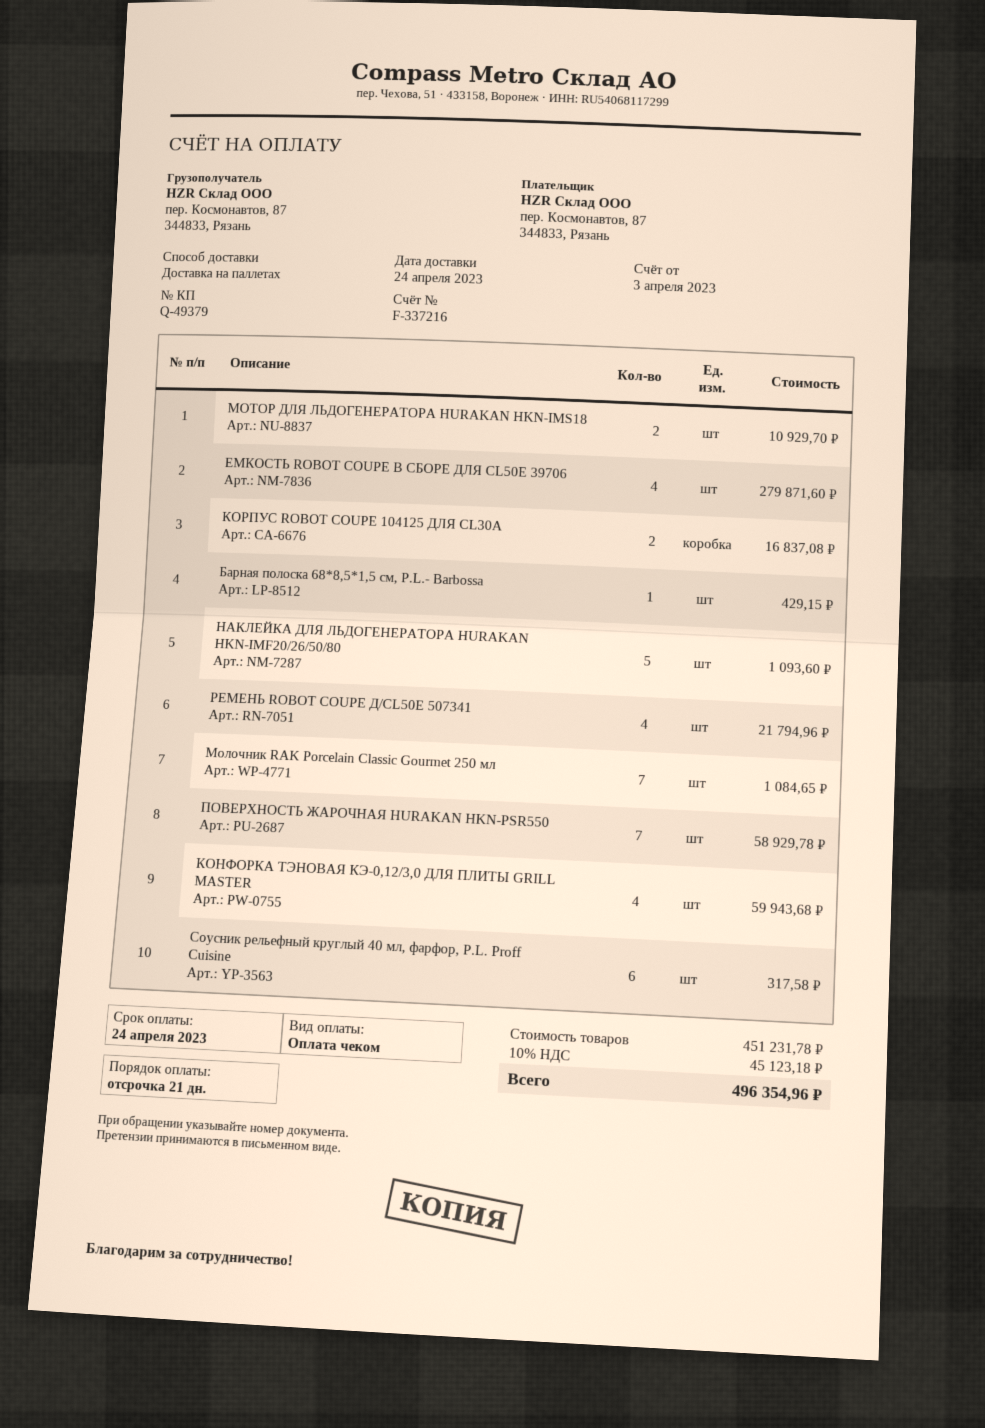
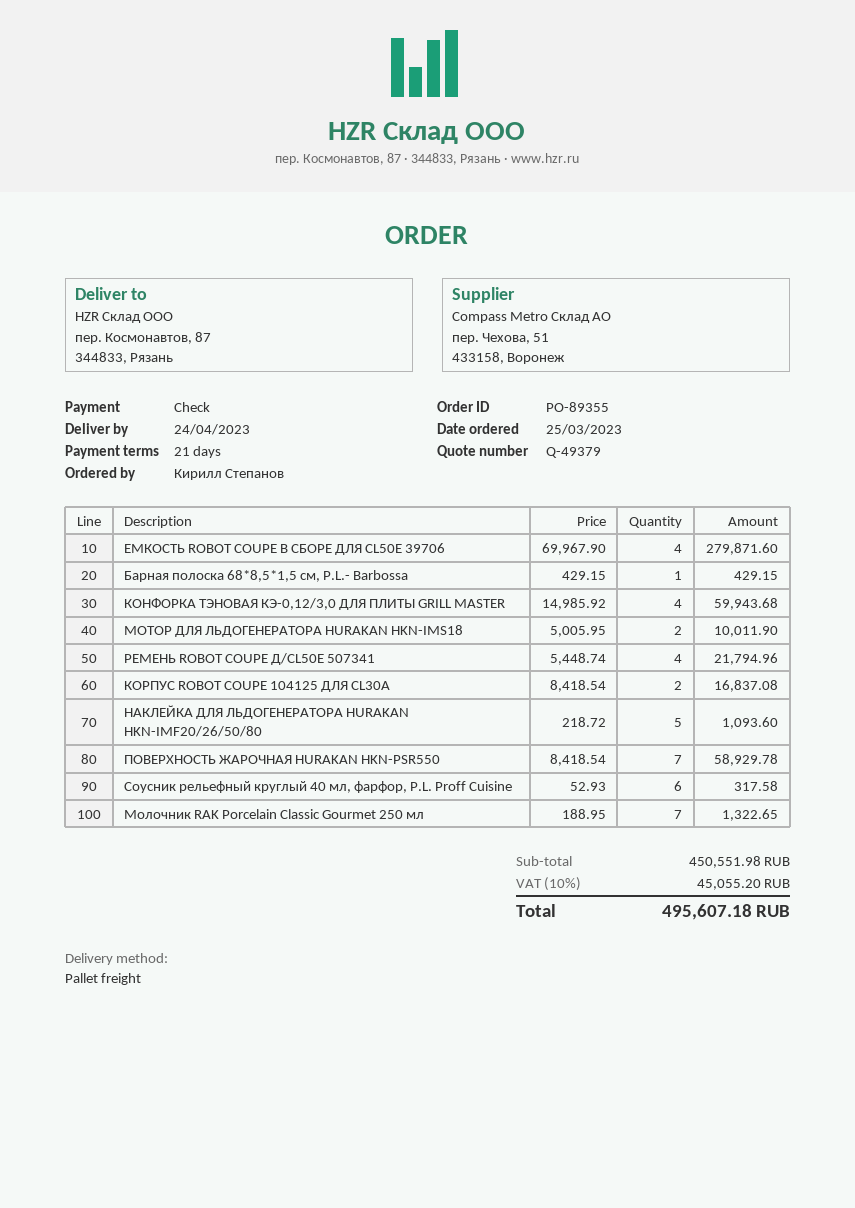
МОТОР ДЛЯ ЛЬДОГЕНЕРАТОРА HURAKAN HKN-IMS18: 2 for 10929.70 -> 2 for 10011.90
Молочник RAK Porcelain Classic Gourmet 250 мл: 7 for 1084.65 -> 7 for 1322.65
subtotal: 451231.78 -> 450551.98
tax: 10% = 45123.18 -> 10% = 45055.20
total: 496354.96 -> 495607.18

